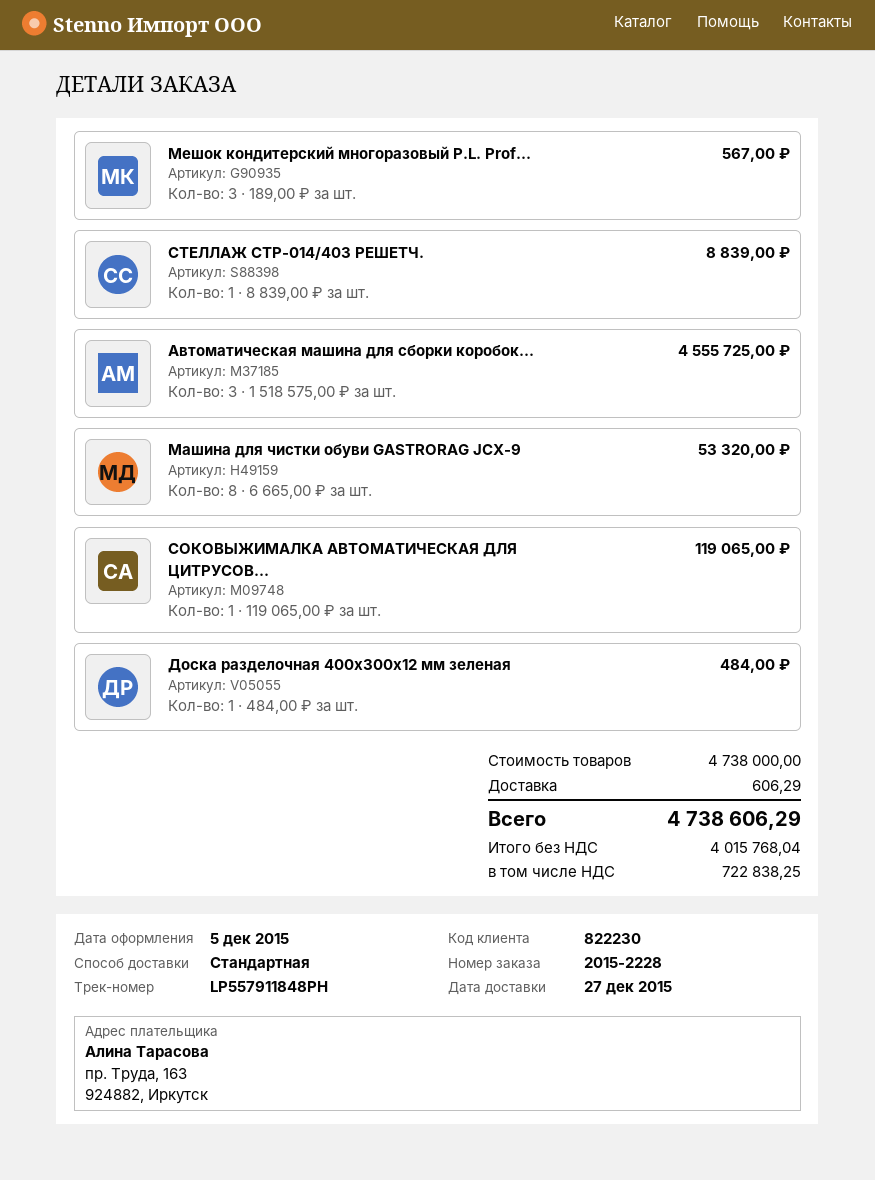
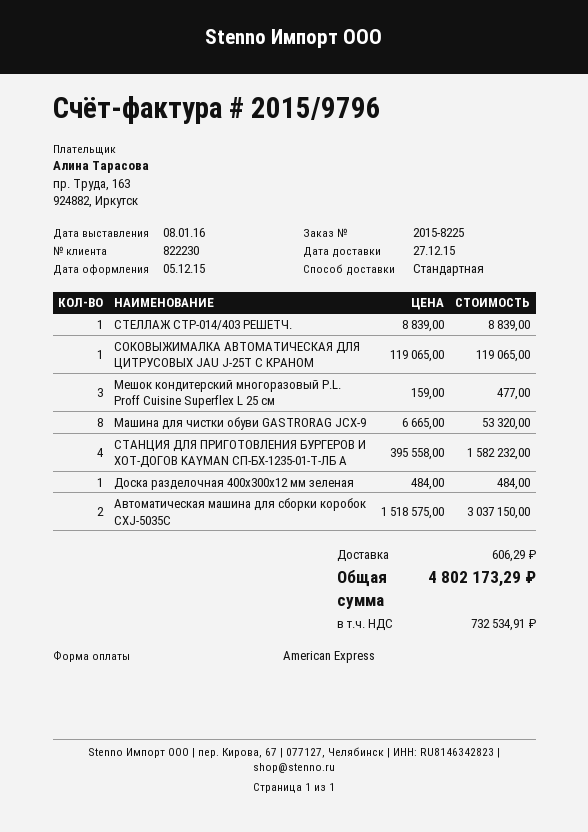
order number: 2015-2228 -> 2015-8225
Мешок кондитерский многоразовый P.L. Prof...: 3 x 189.00 = 567.00 -> 3 x 159.00 = 477.00
Автоматическая машина для сборки коробок...: 3 x 1518575.00 = 4555725.00 -> 2 x 1518575.00 = 3037150.00
СТАНЦИЯ ДЛЯ ПРИГОТОВЛЕНИЯ БУРГЕРОВ И ХОТ-ДОГОВ KAYMAN СП-БХ-1235-01-Т-ЛБ А: none -> 4 x 395558.00 = 1582232.00
tax: 722838.25 -> 732534.91
total: 4738606.29 -> 4802173.29

